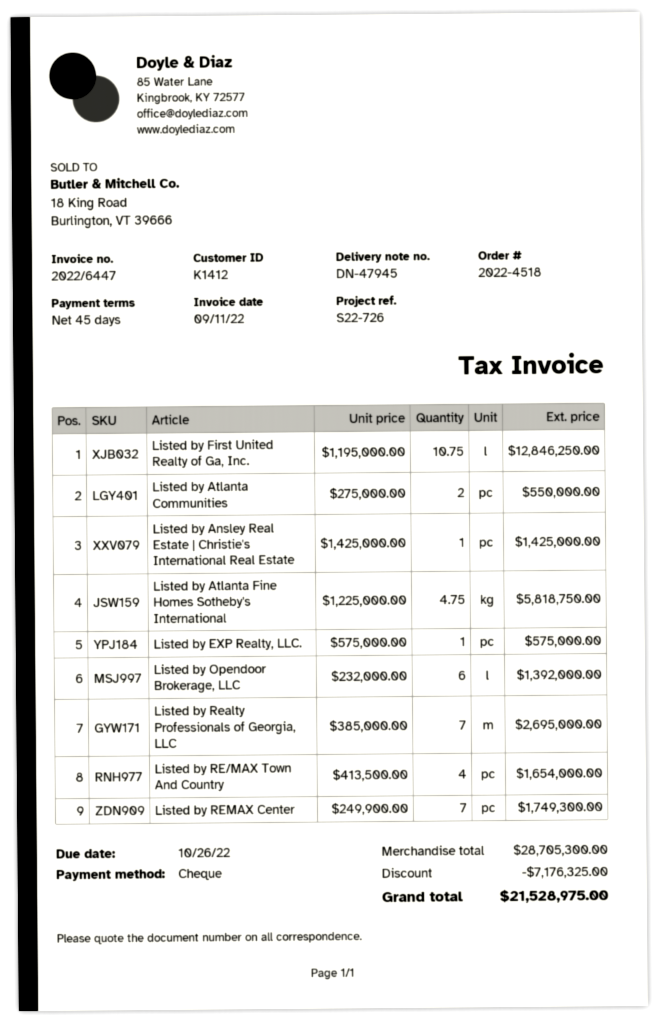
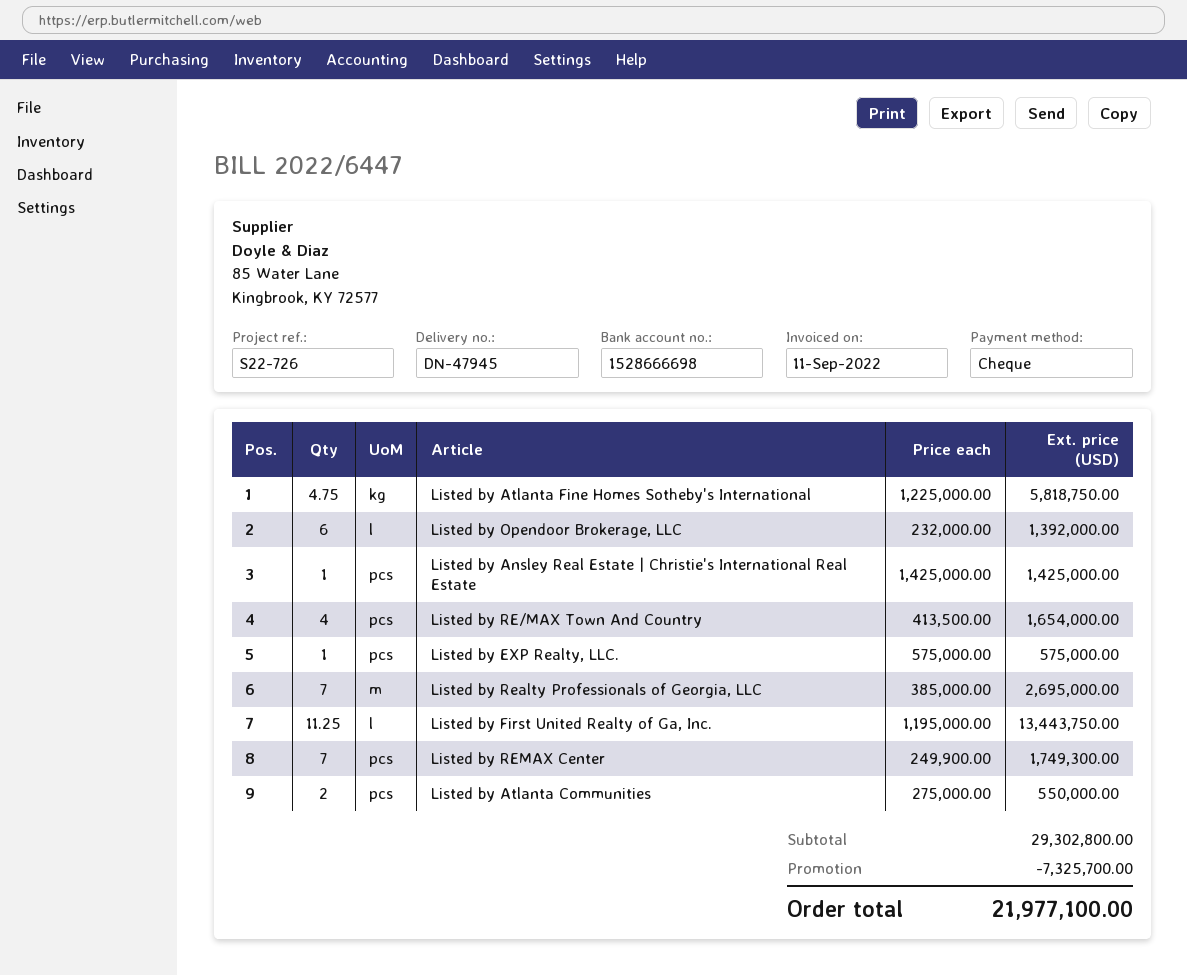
Listed by First United Realty of Ga, Inc.: 10.75 x 1195000.00 = 12846250.00 -> 11.25 x 1195000.00 = 13443750.00
subtotal: 28705300.00 -> 29302800.00
discount: 7176325.00 -> 7325700.00
total: 21528975.00 -> 21977100.00

